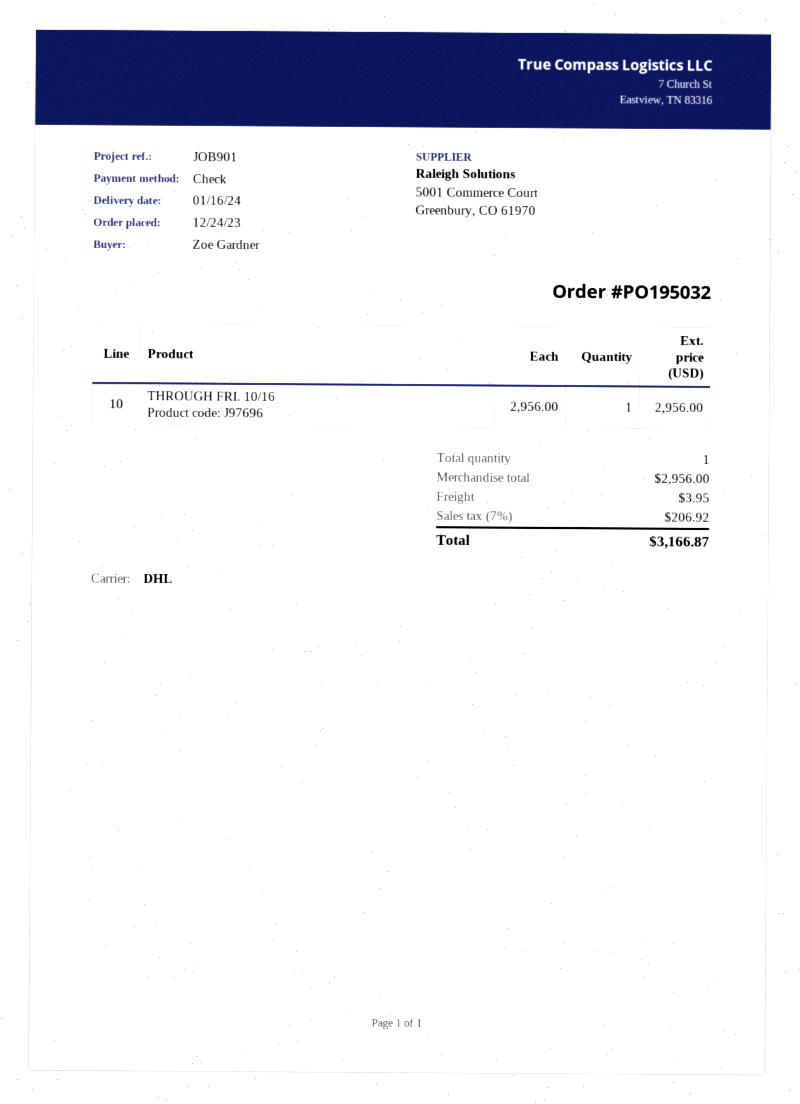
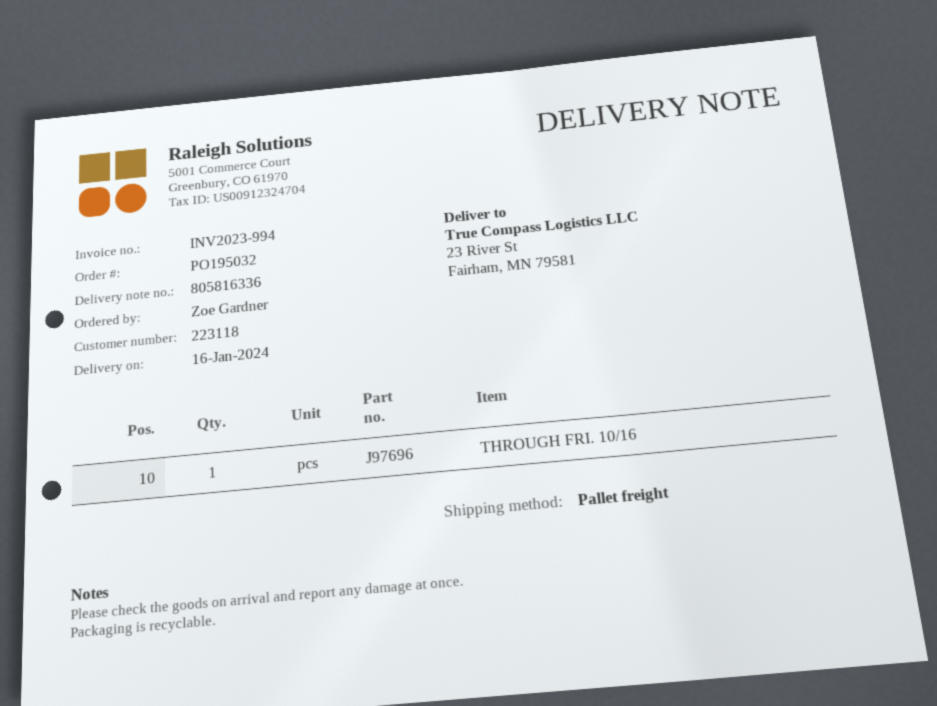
shipping method: DHL -> pallet freight

